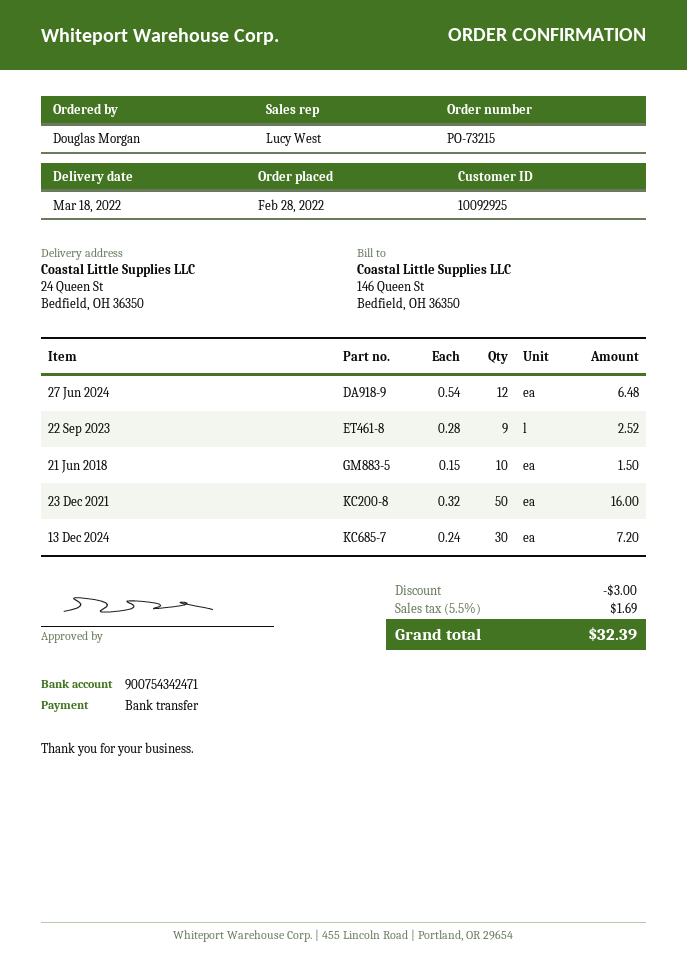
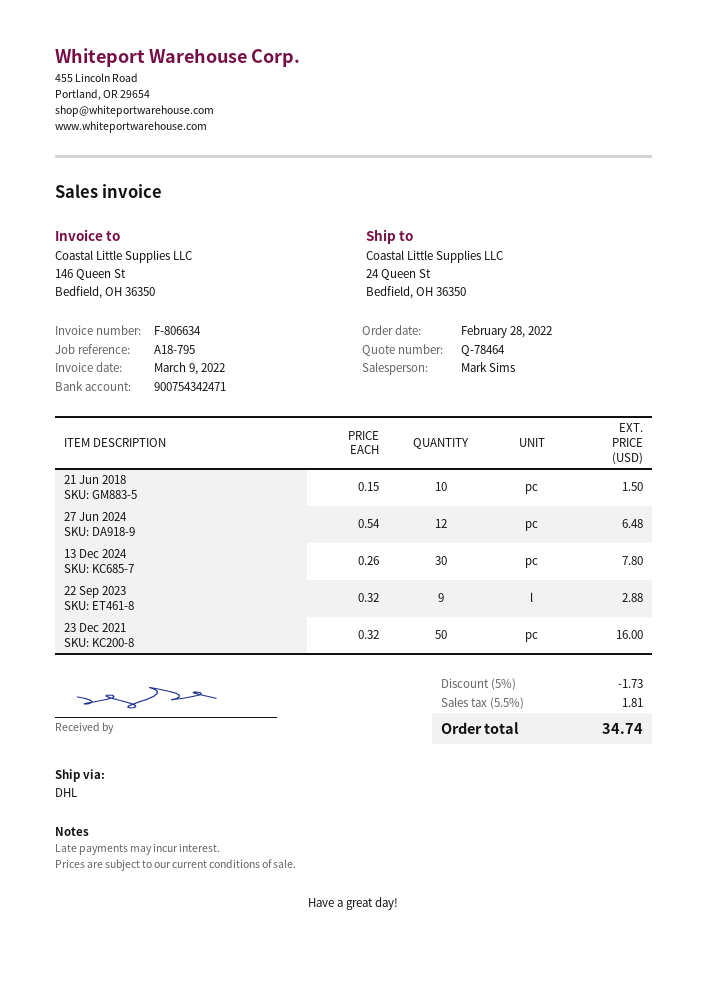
sales rep: Lucy West -> Mark Sims
22 Sep 2023: 9 x 0.28 = 2.52 -> 9 x 0.32 = 2.88
13 Dec 2024: 30 x 0.24 = 7.20 -> 30 x 0.26 = 7.80
discount: 3.00 -> 1.73
tax: 5.5% = 1.69 -> 5.5% = 1.81
total: 32.39 -> 34.74

